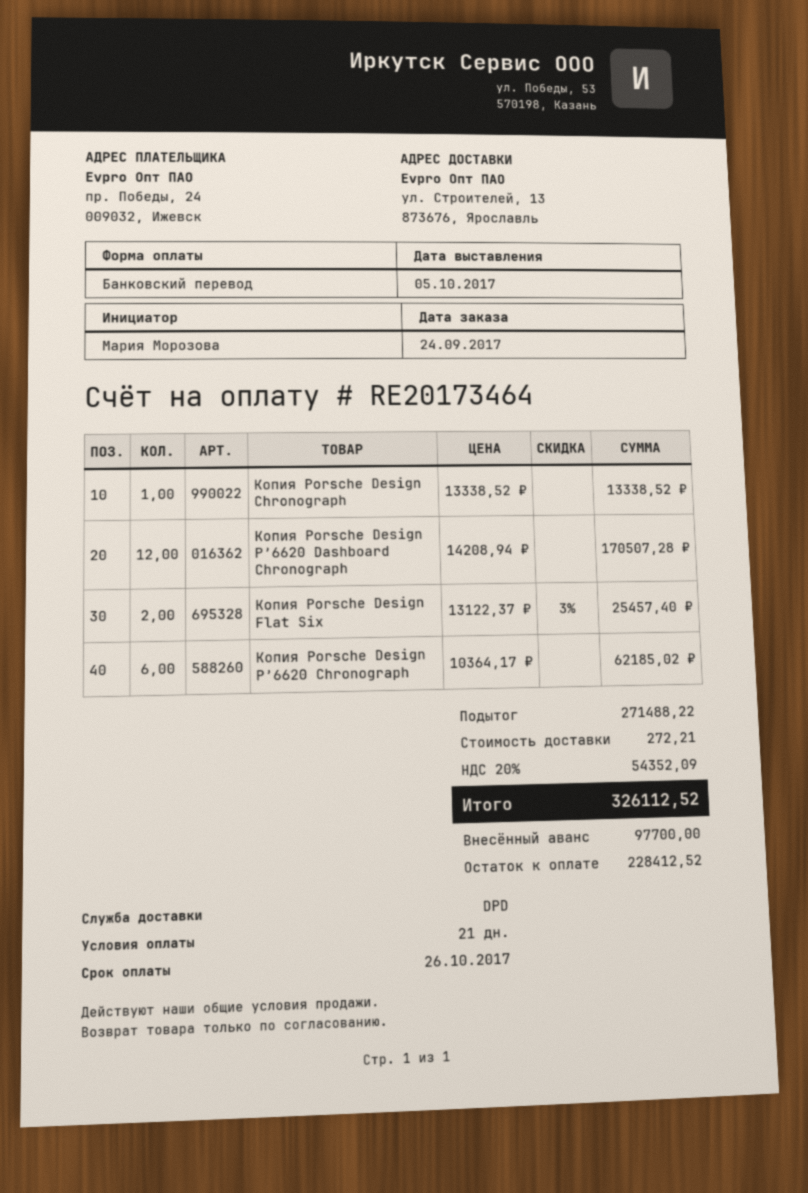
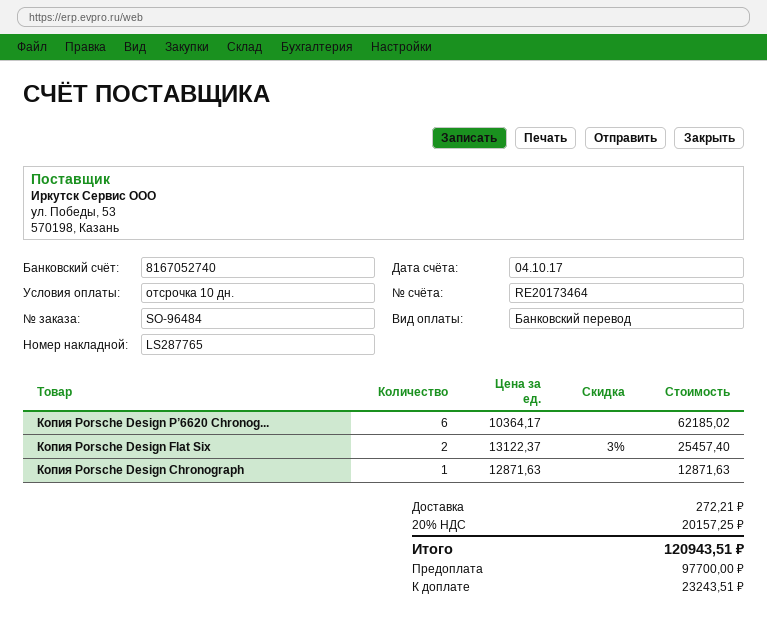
invoice date: 2017-10-05 -> 2017-10-04
payment terms: 21 days -> 10 days
Копия Porsche Design Chronograph: 1 x 13338.52 = 13338.52 -> 1 x 12871.63 = 12871.63
Копия Porsche Design P’6620 Dashboard Chronograph: 12 x 14208.94 = 170507.28 -> none
tax: 20% = 54352.09 -> 20% = 20157.25
total: 326112.52 -> 120943.51
balance: 228412.52 -> 23243.51

